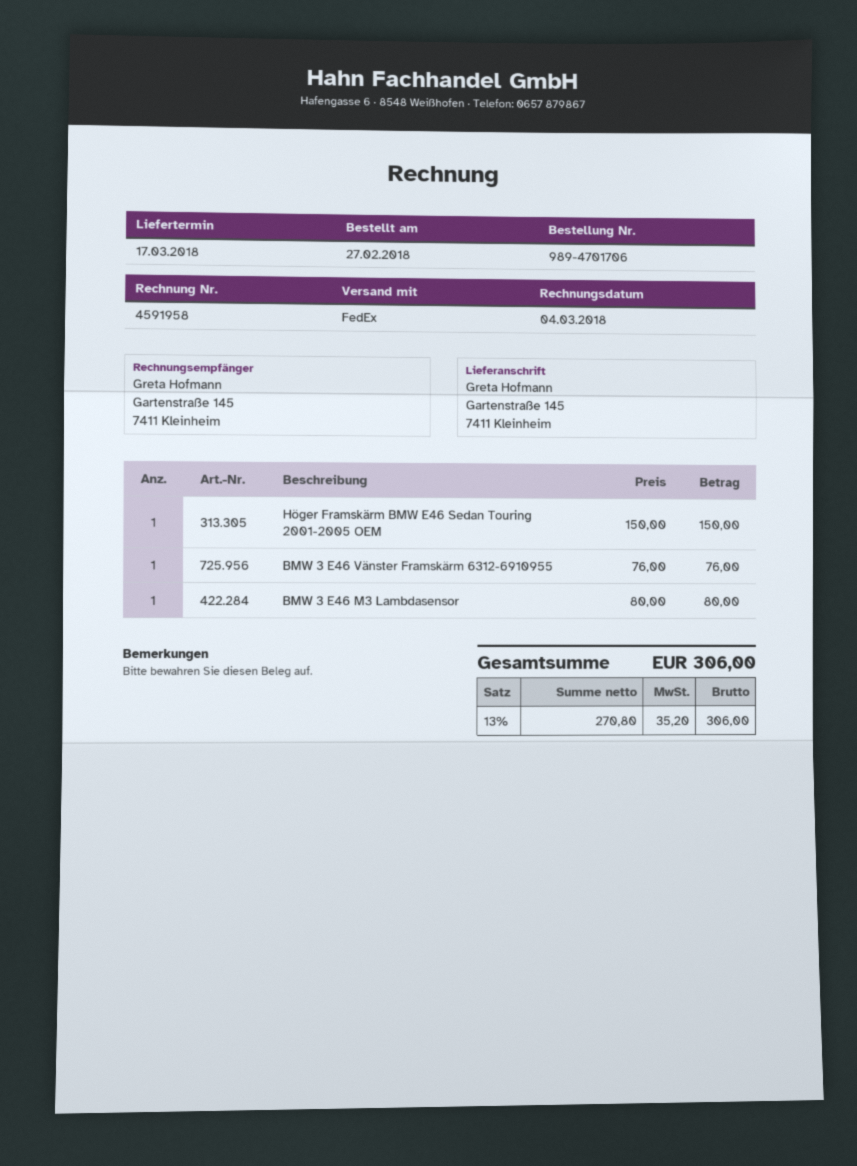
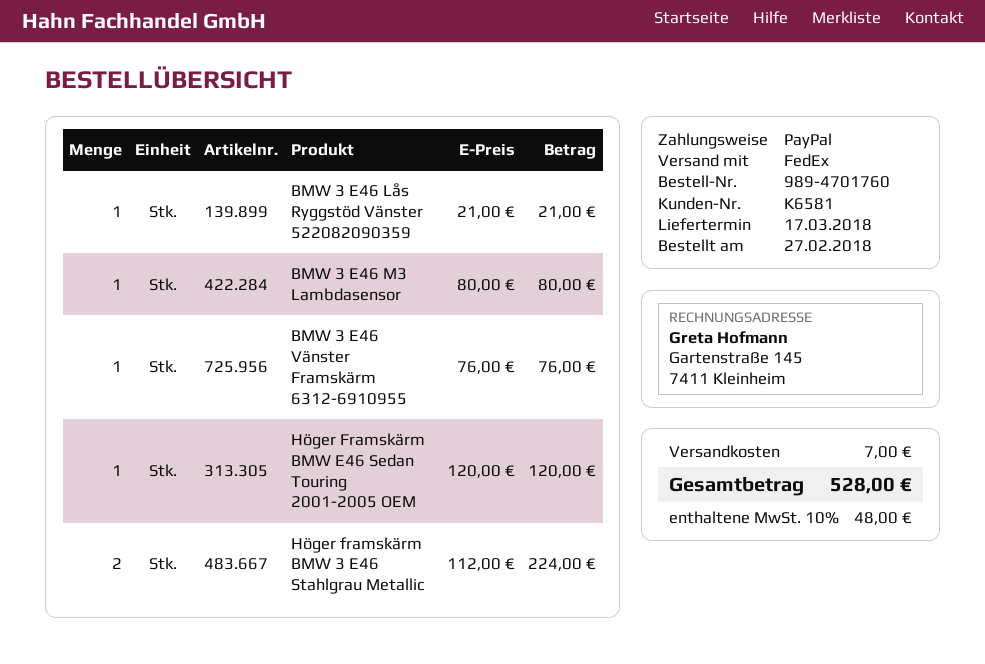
order number: 989-4701706 -> 989-4701760
Höger Framskärm BMW E46 Sedan Touring 2001-2005 OEM: 1 x 150.00 = 150.00 -> 1 x 120.00 = 120.00
BMW 3 E46 Lås Ryggstöd Vänster 522082090359: none -> 1 x 21.00 = 21.00
Höger framskärm BMW 3 E46 Stahlgrau Metallic: none -> 2 x 112.00 = 224.00
shipping: none -> 7.00
tax: 13% = 35.20 -> 10% = 48.00
total: 306.00 -> 528.00

